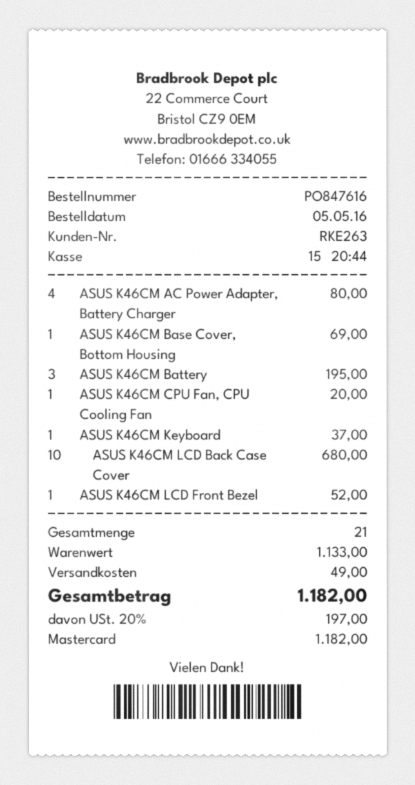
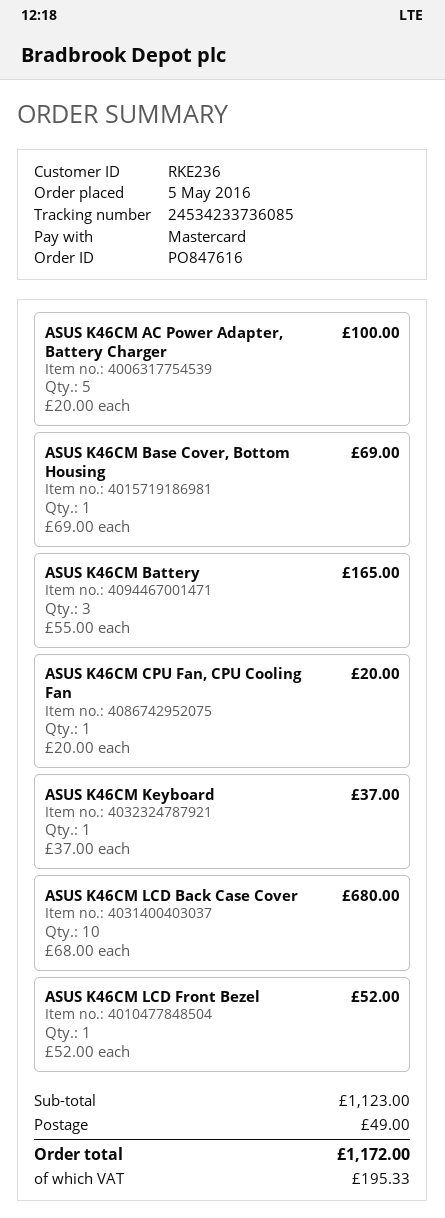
customer number: RKE263 -> RKE236
ASUS K46CM AC Power Adapter, Battery Charger: 4 for 80.00 -> 5 for 100.00
ASUS K46CM Battery: 3 for 195.00 -> 3 for 165.00
subtotal: 1133.00 -> 1123.00
tax: 197.00 -> 195.33
total: 1182.00 -> 1172.00

